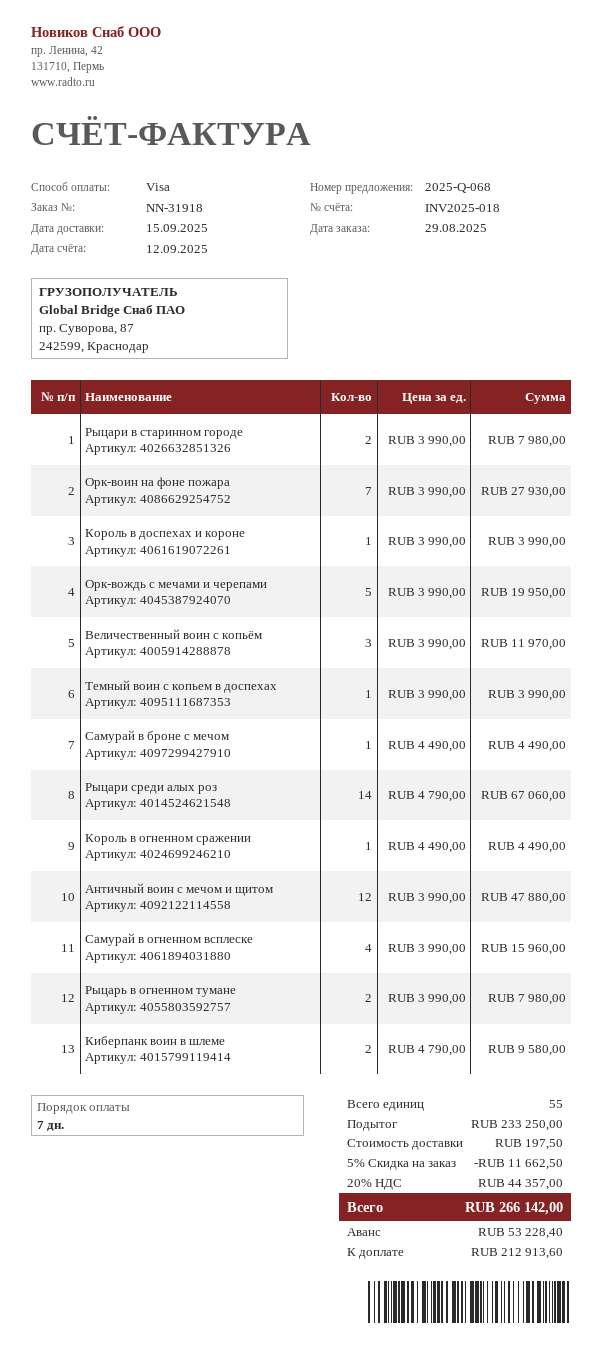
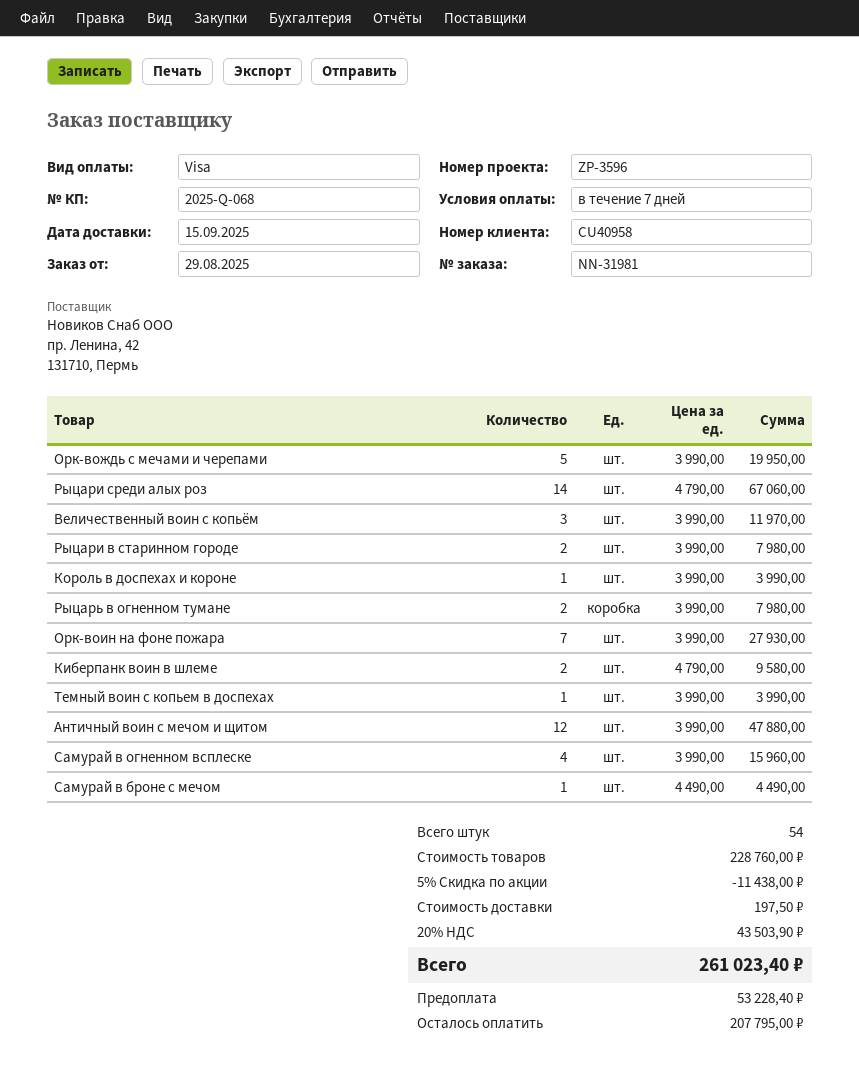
order number: NN-31918 -> NN-31981
Король в огненном сражении: 1 x 4490.00 = 4490.00 -> none
total quantity: 55 -> 54
subtotal: 233250.00 -> 228760.00
discount: 5% = 11662.50 -> 5% = 11438.00
tax: 20% = 44357.00 -> 20% = 43503.90
total: 266142.00 -> 261023.40
balance: 212913.60 -> 207795.00

